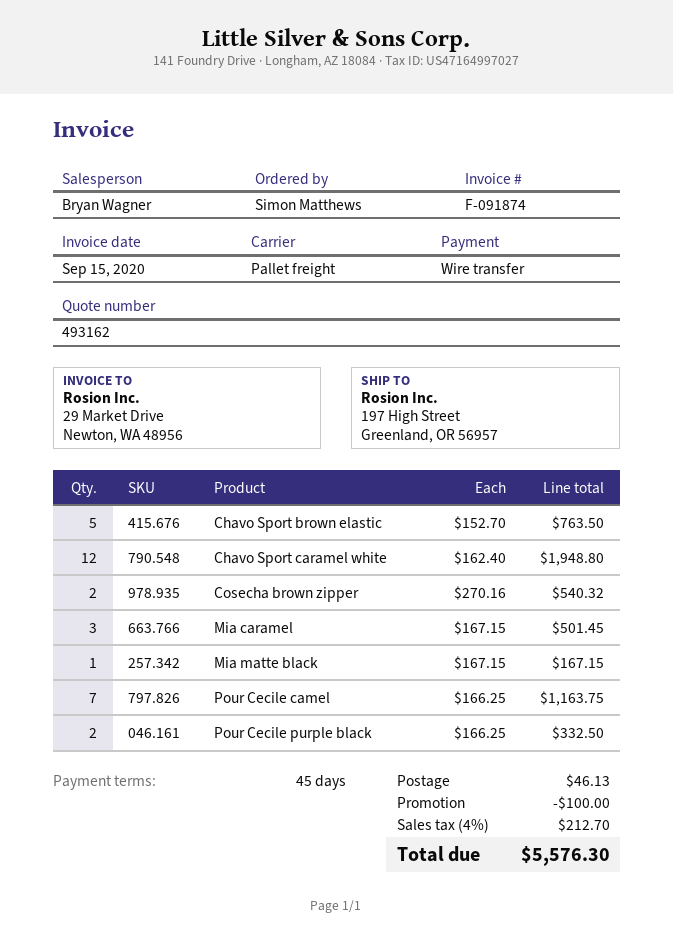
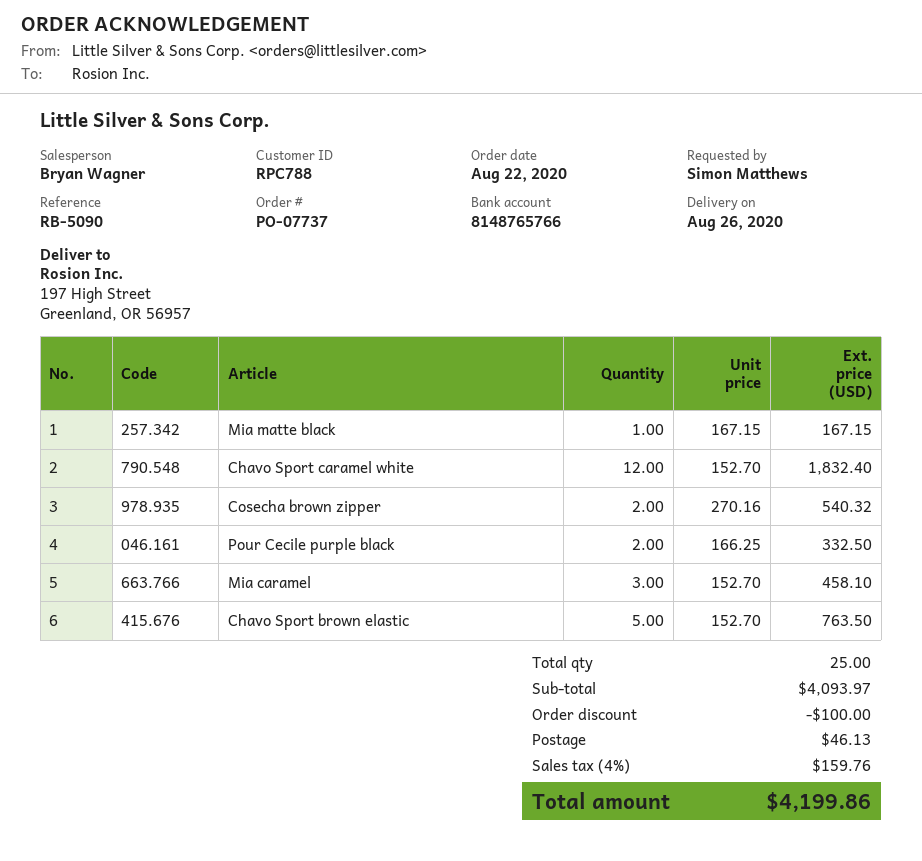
Chavo Sport caramel white: 12 x 162.40 = 1948.80 -> 12 x 152.70 = 1832.40
Mia caramel: 3 x 167.15 = 501.45 -> 3 x 152.70 = 458.10
Pour Cecile camel: 7 x 166.25 = 1163.75 -> none
tax: 4% = 212.70 -> 4% = 159.76
total: 5576.30 -> 4199.86

